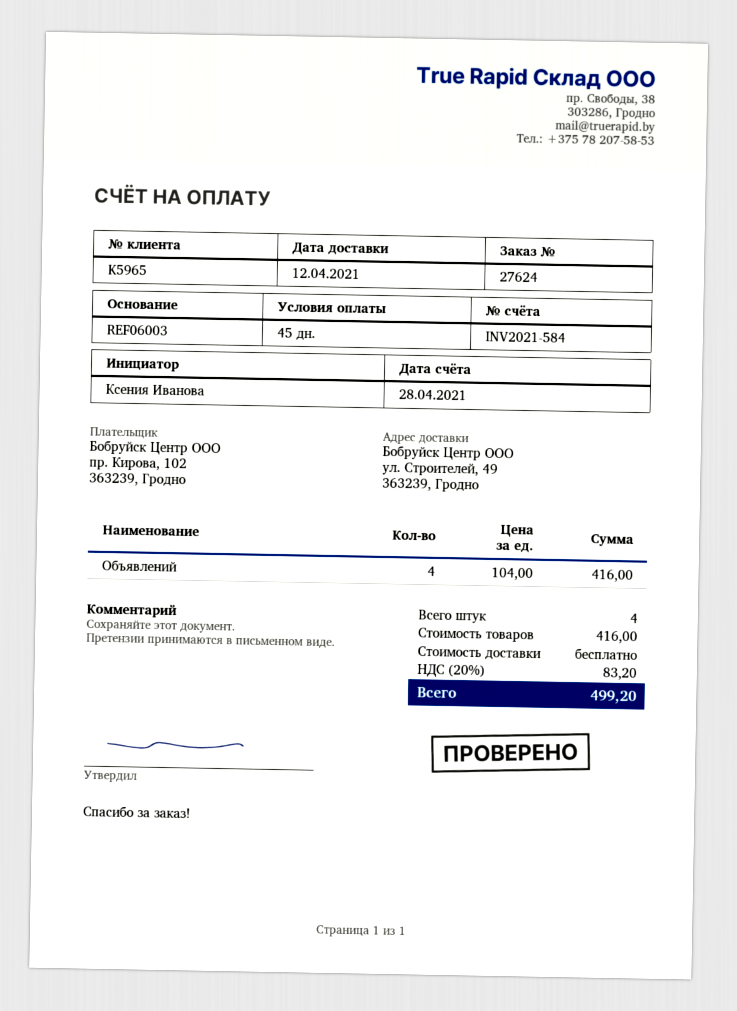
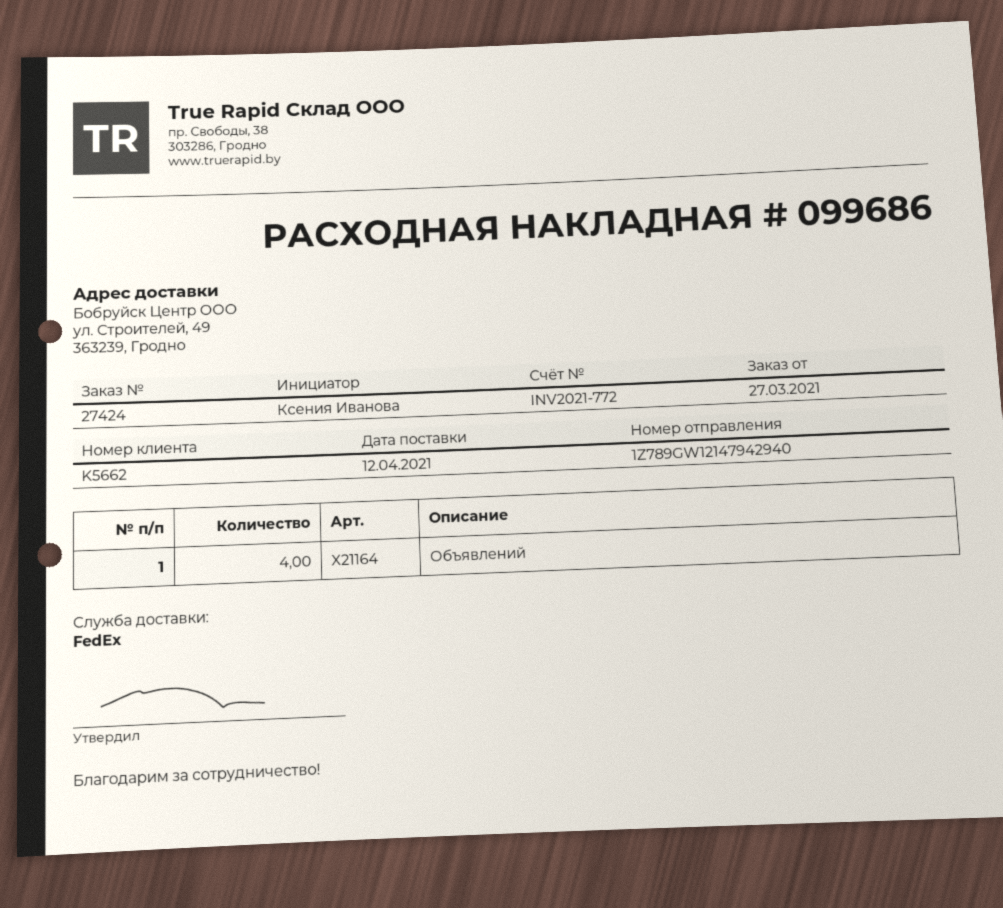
order number: 27624 -> 27424
invoice number: INV2021-584 -> INV2021-772
customer number: K5965 -> K5662

